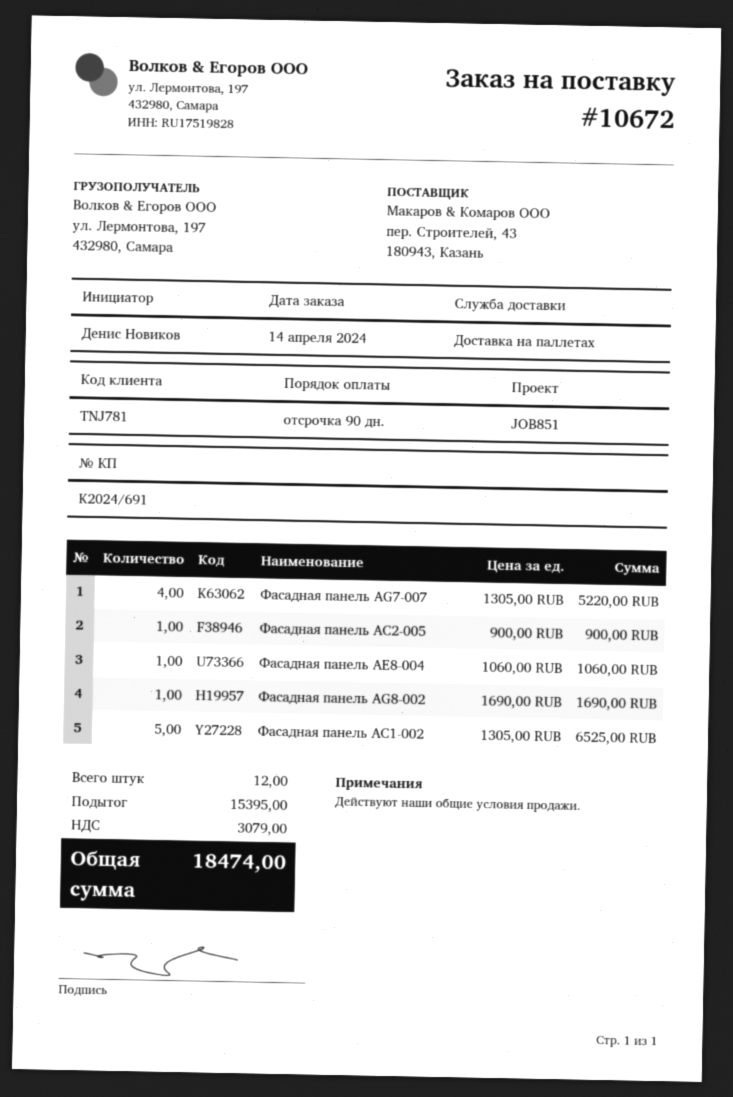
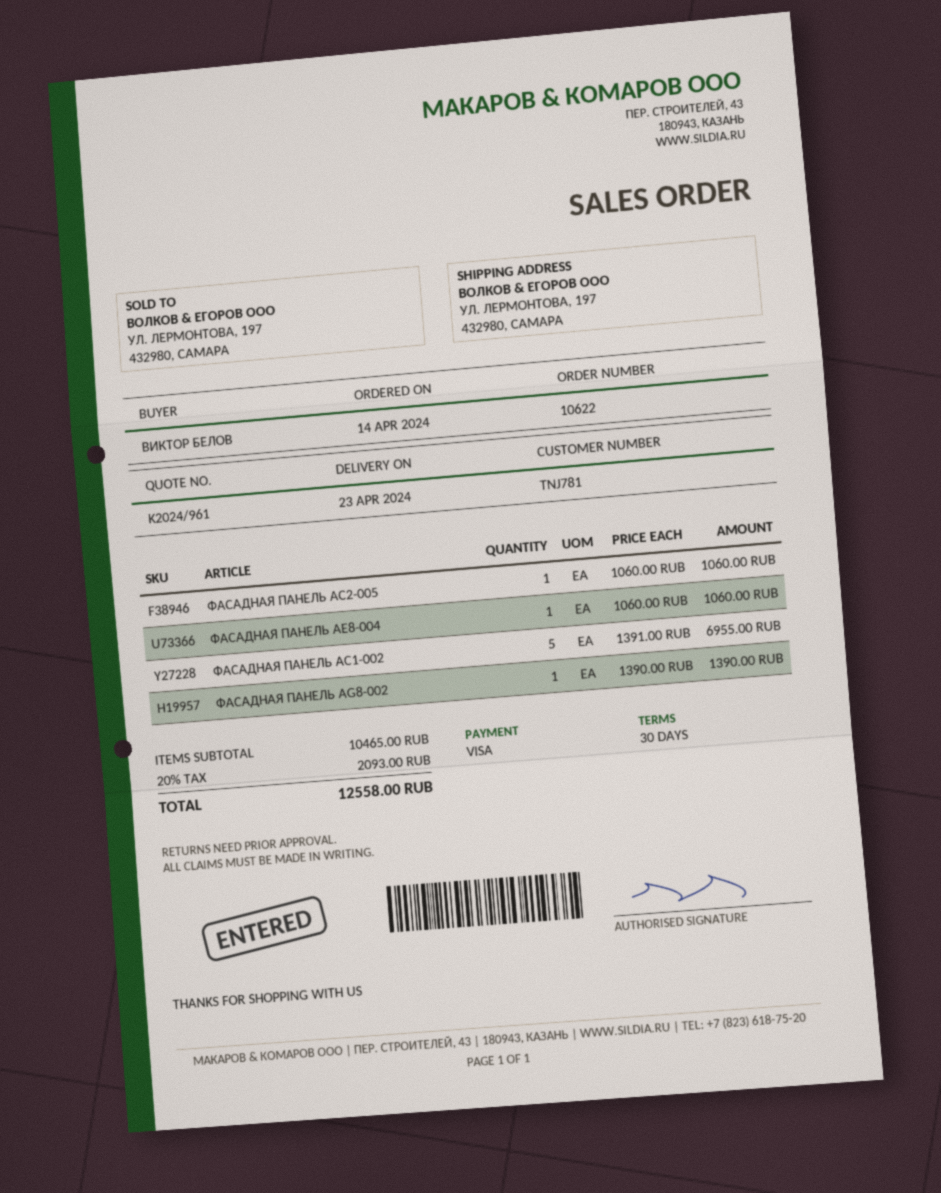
quote number: K2024/691 -> K2024/961
order number: 10672 -> 10622
payment terms: 90 days -> 30 days
ordered by: Денис Новиков -> ВИКТОР БЕЛОВ
Фасадная панель AG7-007: 4 x 1305.00 = 5220.00 -> none
Фасадная панель AC2-005: 1 x 900.00 = 900.00 -> 1 x 1060.00 = 1060.00
Фасадная панель AG8-002: 1 x 1690.00 = 1690.00 -> 1 x 1390.00 = 1390.00
Фасадная панель AC1-002: 5 x 1305.00 = 6525.00 -> 5 x 1391.00 = 6955.00
subtotal: 15395.00 -> 10465.00
tax: 3079.00 -> 2093.00
total: 18474.00 -> 12558.00

